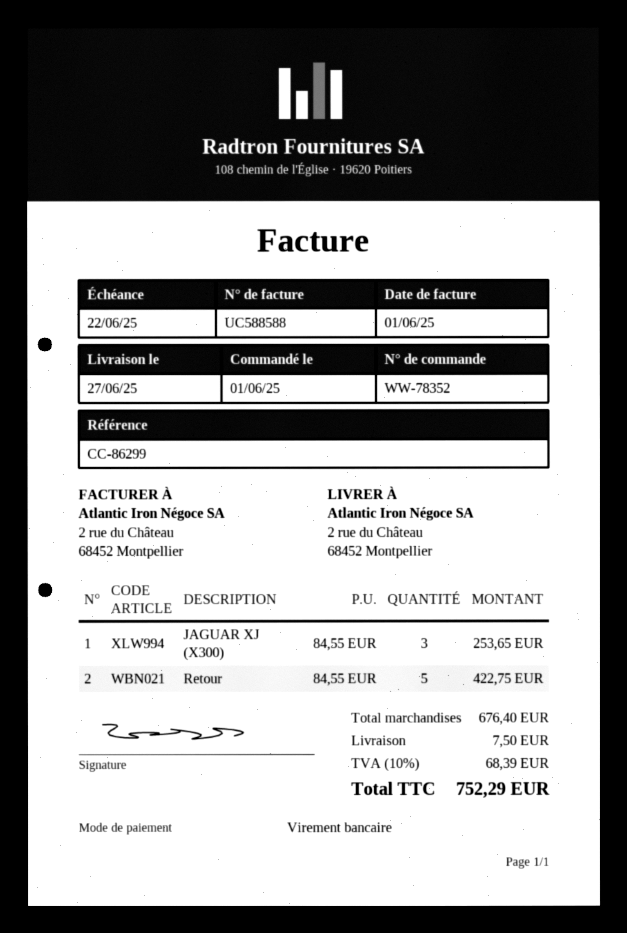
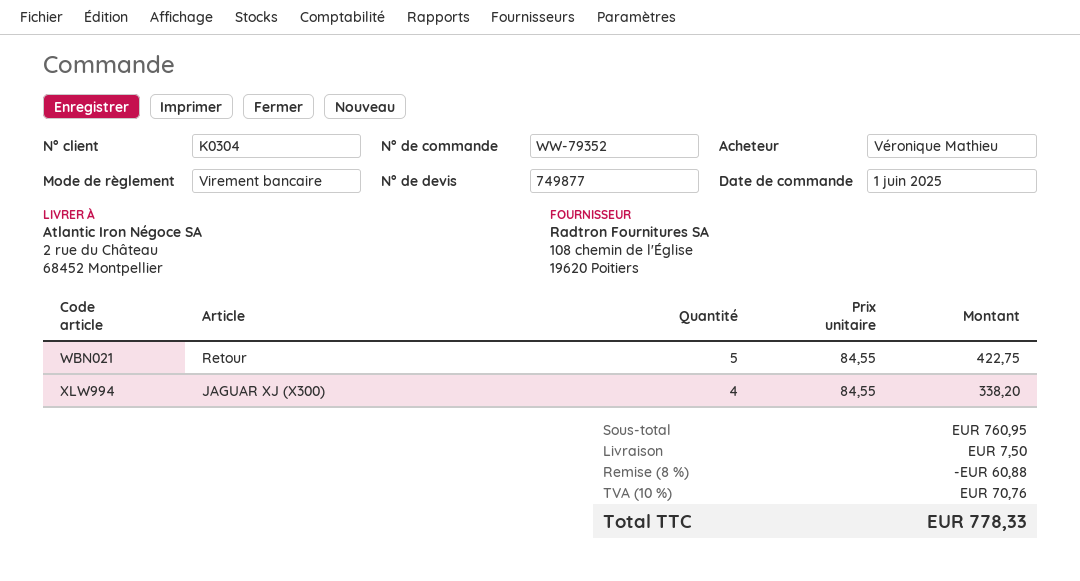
order number: WW-78352 -> WW-79352
JAGUAR XJ (X300): 3 x 84.55 = 253.65 -> 4 x 84.55 = 338.20
subtotal: 676.40 -> 760.95
discount: none -> 8% = 60.88
tax: 10% = 68.39 -> 10% = 70.76
total: 752.29 -> 778.33

